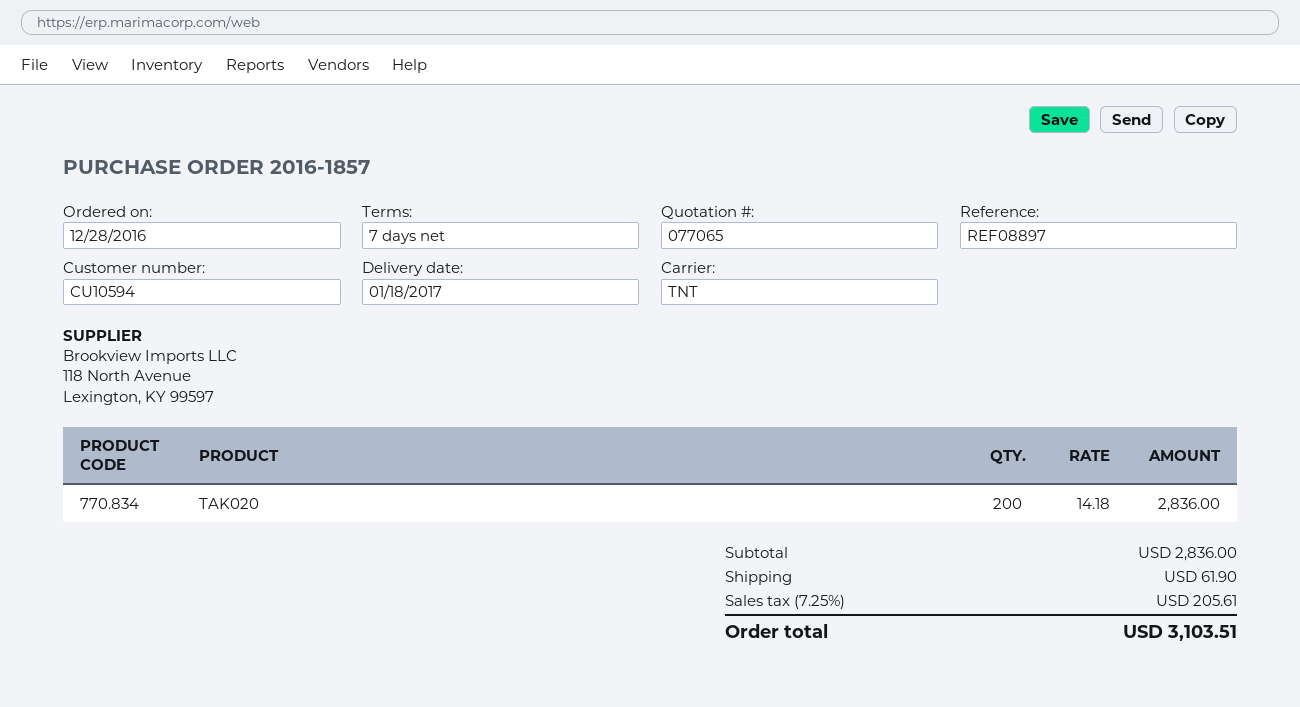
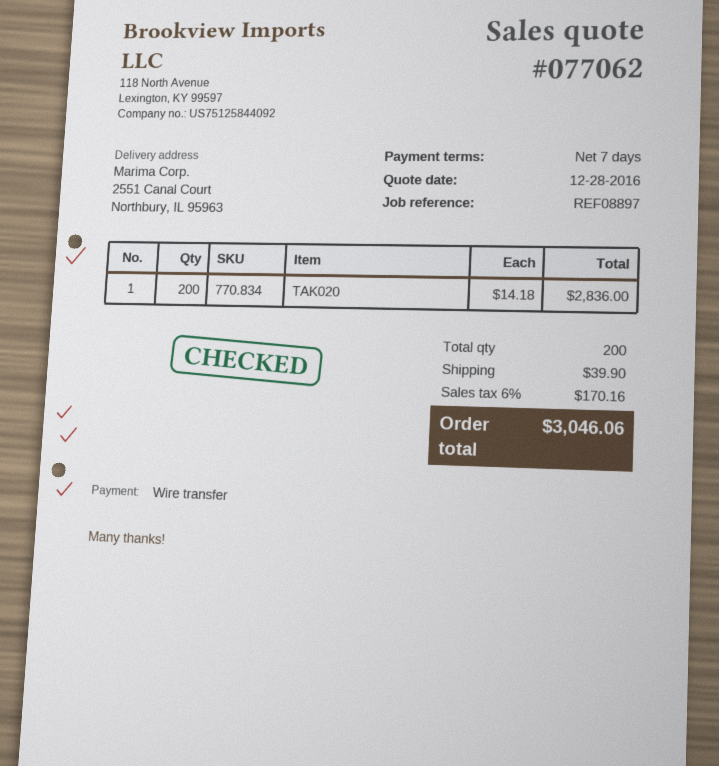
quote number: 077065 -> 077062
shipping: 61.90 -> 39.90
tax: 7.25% = 205.61 -> 6% = 170.16
total: 3103.51 -> 3046.06

